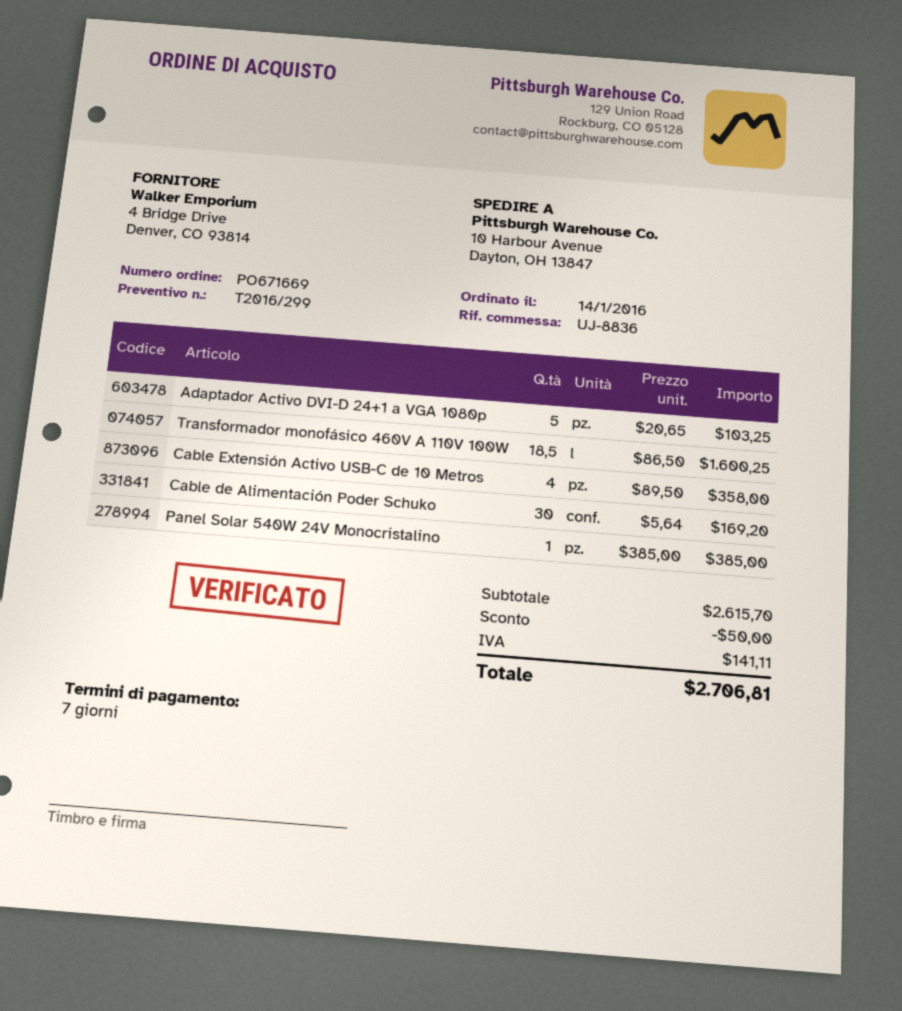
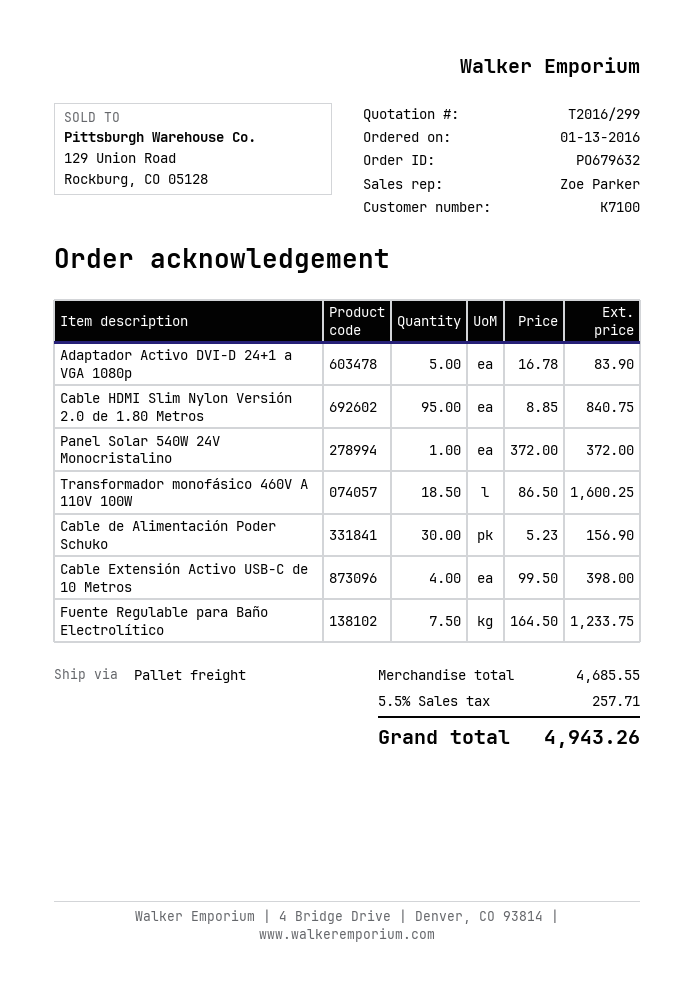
order number: PO671669 -> PO679632
order date: 2016-01-14 -> 2016-01-13
Adaptador Activo DVI-D 24+1 a VGA 1080p: 5 x 20.65 = 103.25 -> 5 x 16.78 = 83.90
Cable Extensión Activo USB-C de 10 Metros: 4 x 89.50 = 358.00 -> 4 x 99.50 = 398.00
Cable de Alimentación Poder Schuko: 30 x 5.64 = 169.20 -> 30 x 5.23 = 156.90
Panel Solar 540W 24V Monocristalino: 1 x 385.00 = 385.00 -> 1 x 372.00 = 372.00
Cable HDMI Slim Nylon Versión 2.0 de 1.80 Metros: none -> 95 x 8.85 = 840.75
Fuente Regulable para Baño Electrolítico: none -> 7.5 x 164.50 = 1233.75
subtotal: 2615.70 -> 4685.55
discount: 50.00 -> none
tax: 141.11 -> 257.71
total: 2706.81 -> 4943.26

